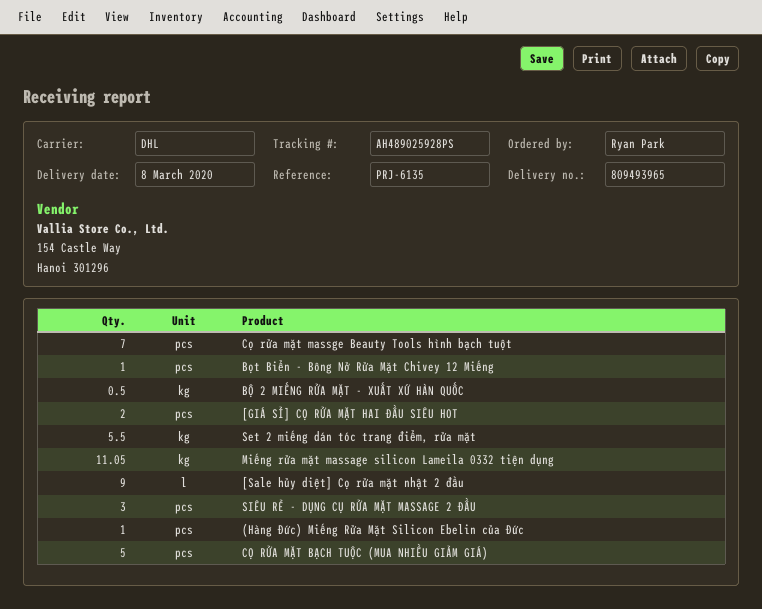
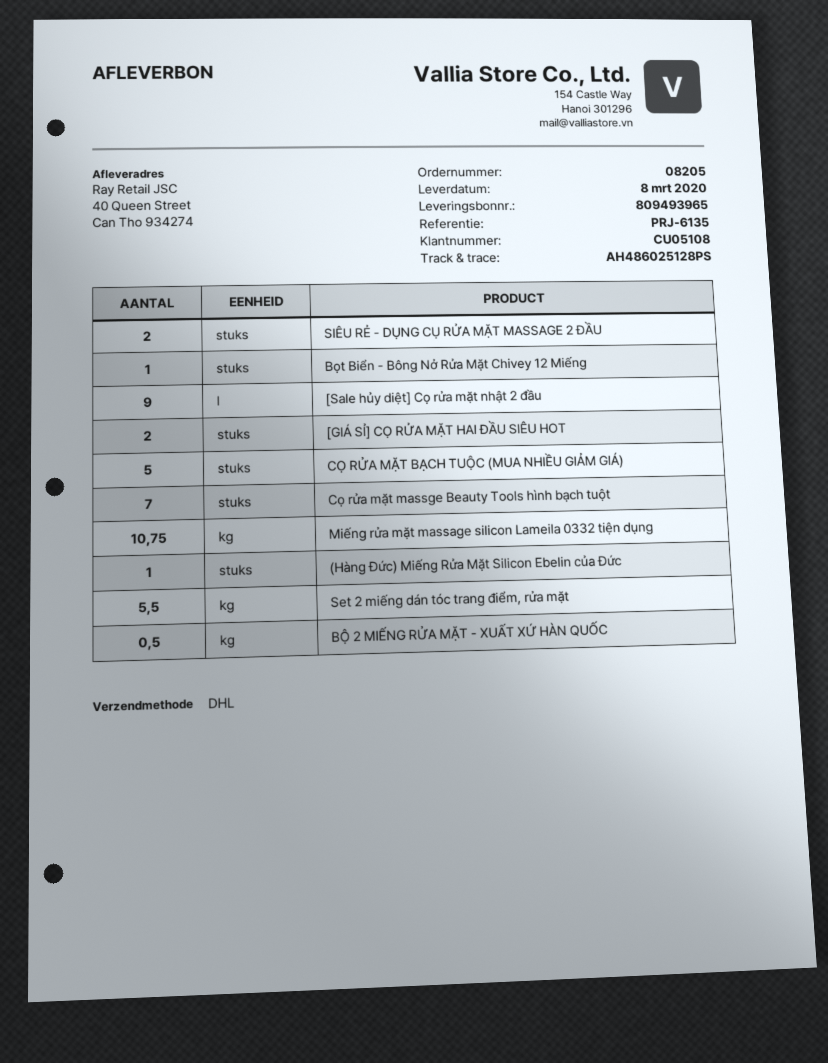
tracking number: AH489025928PS -> AH486025128PS
Miếng rửa mặt massage silicon Lameila 0332 tiện dụng: 11.05 -> 10.75
SIÊU RẺ - DỤNG CỤ RỬA MẶT MASSAGE 2 ĐẦU: 3 -> 2

